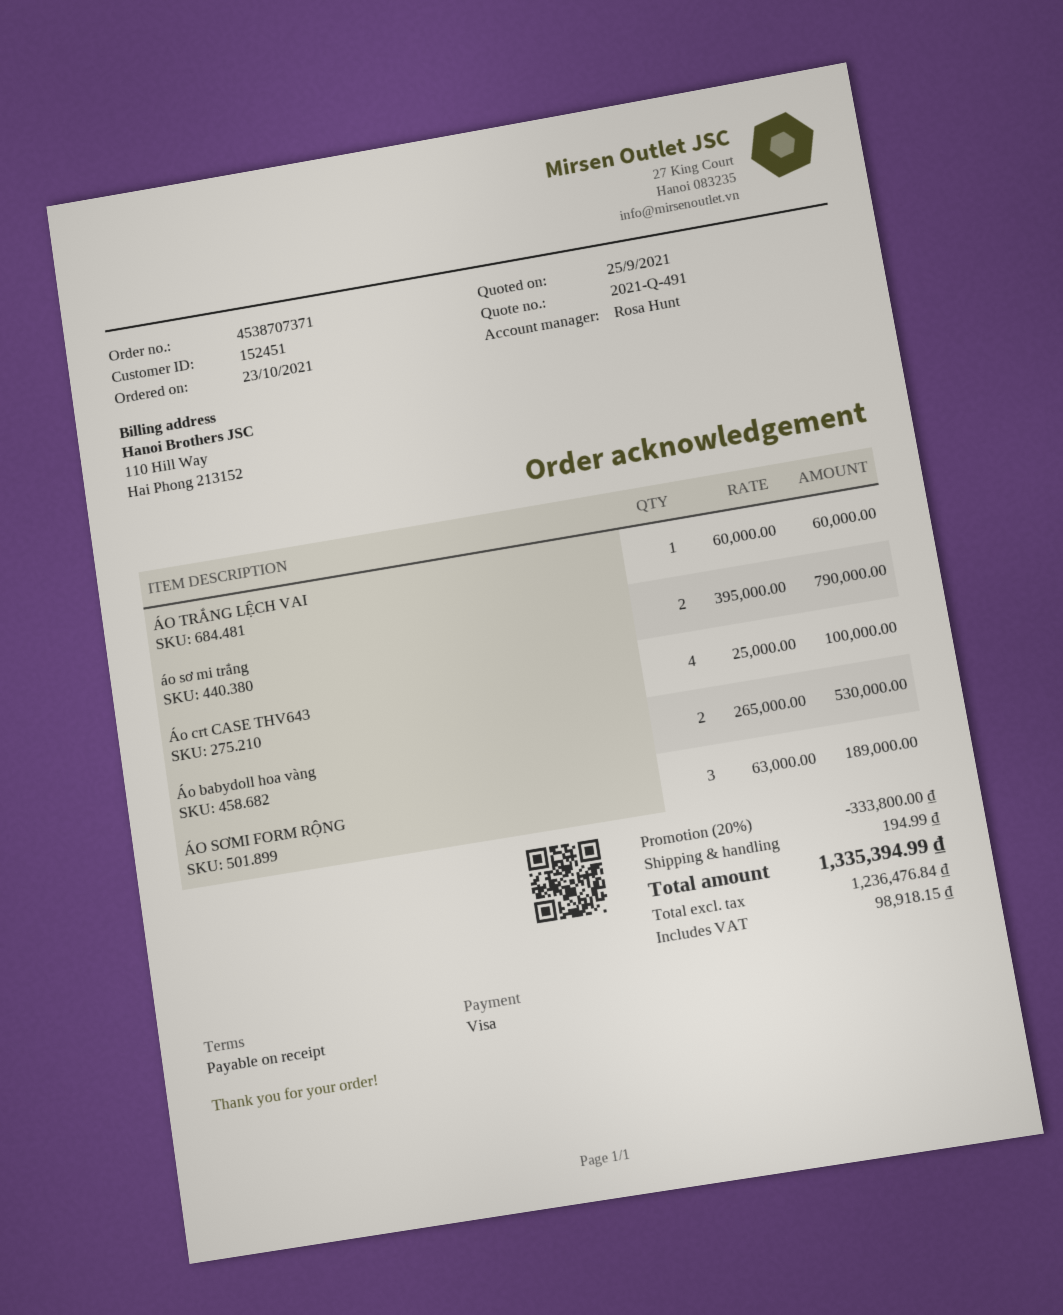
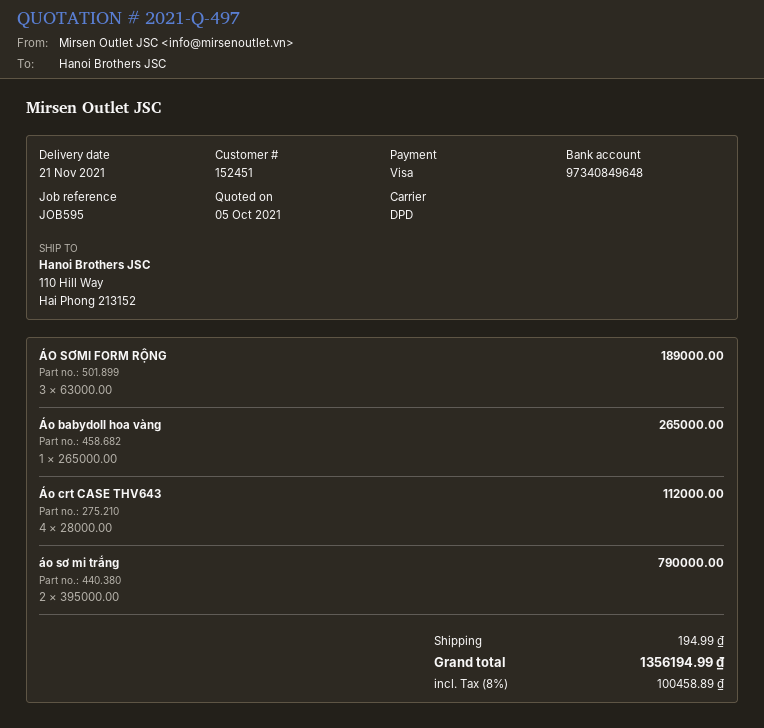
quote number: 2021-Q-491 -> 2021-Q-497
quote date: 2021-09-25 -> 2021-10-05
ÁO TRẮNG LỆCH VAI: 1 x 60000.00 = 60000.00 -> none
Áo crt CASE THV643: 4 x 25000.00 = 100000.00 -> 4 x 28000.00 = 112000.00
Áo babydoll hoa vàng: 2 x 265000.00 = 530000.00 -> 1 x 265000.00 = 265000.00
discount: 20% = 333800.00 -> none
tax: 98918.15 -> 100458.89
total: 1335394.99 -> 1356194.99

